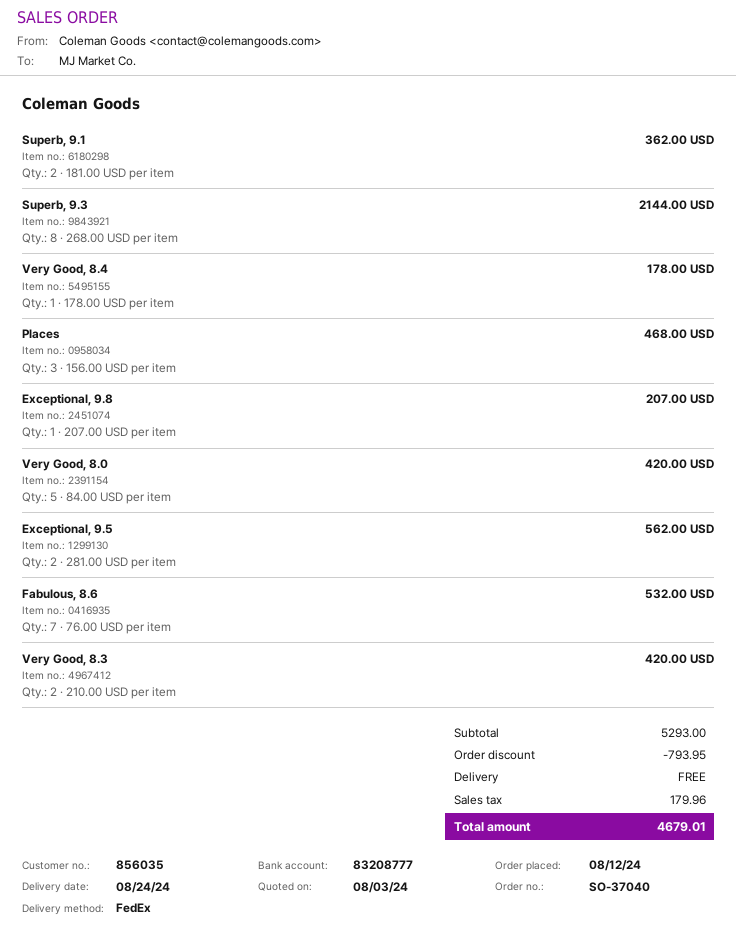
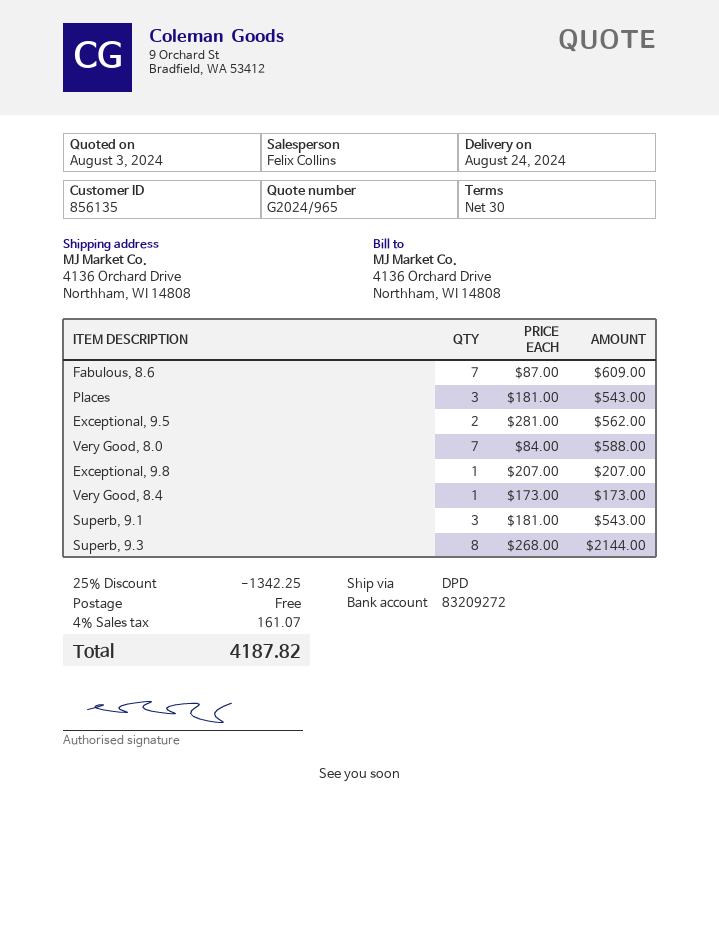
customer number: 856035 -> 856135
bank account: 83208777 -> 83209272
shipping method: FedEx -> DPD
Superb, 9.1: 2 x 181.00 = 362.00 -> 3 x 181.00 = 543.00
Very Good, 8.4: 1 x 178.00 = 178.00 -> 1 x 173.00 = 173.00
Places: 3 x 156.00 = 468.00 -> 3 x 181.00 = 543.00
Very Good, 8.0: 5 x 84.00 = 420.00 -> 7 x 84.00 = 588.00
Fabulous, 8.6: 7 x 76.00 = 532.00 -> 7 x 87.00 = 609.00
Very Good, 8.3: 2 x 210.00 = 420.00 -> none
discount: 793.95 -> 1342.25
tax: 179.96 -> 161.07
total: 4679.01 -> 4187.82

